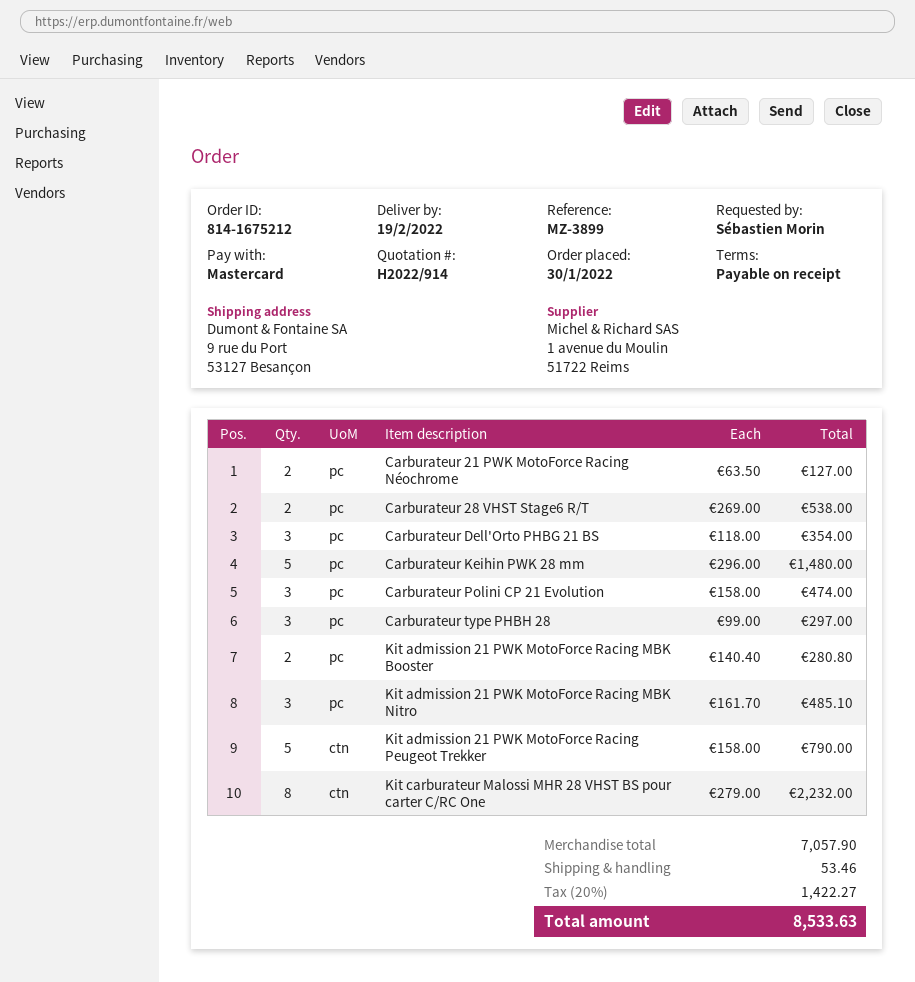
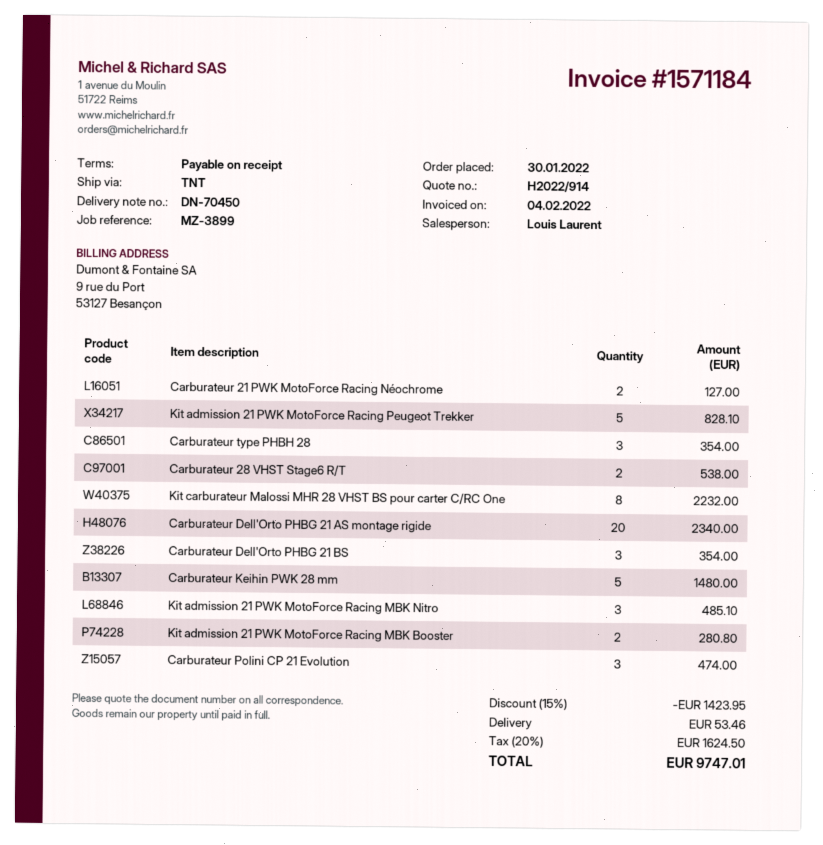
Carburateur type PHBH 28: 3 for 297.00 -> 3 for 354.00
Kit admission 21 PWK MotoForce Racing Peugeot Trekker: 5 for 790.00 -> 5 for 828.10
Carburateur Dell'Orto PHBG 21 AS montage rigide: none -> 20 for 2340.00
discount: none -> 15% = 1423.95
tax: 20% = 1422.27 -> 20% = 1624.50
total: 8533.63 -> 9747.01

